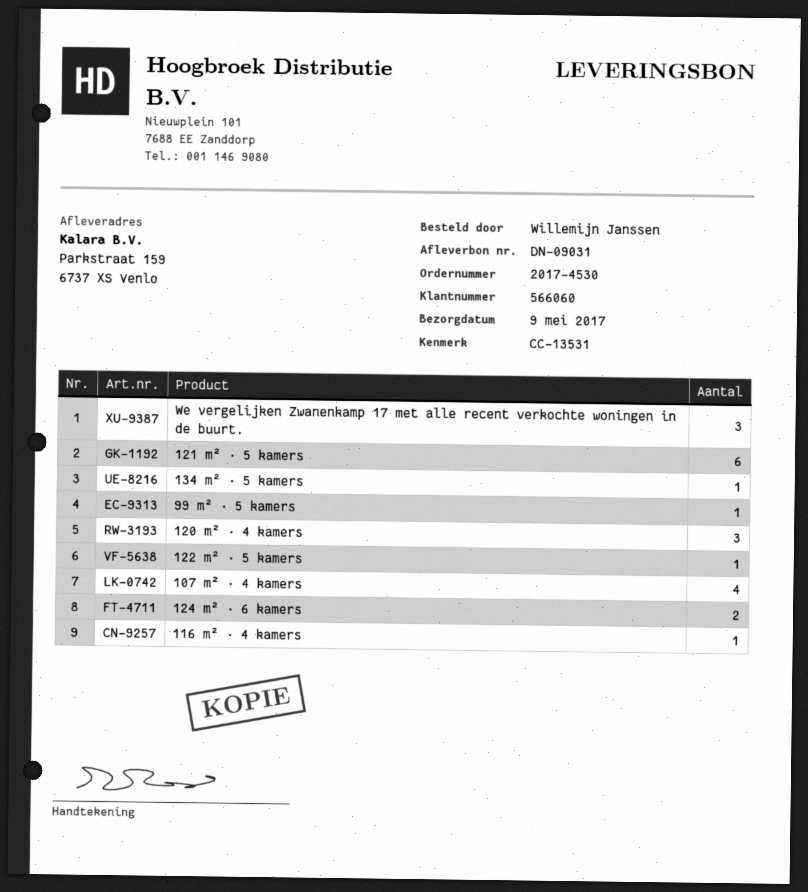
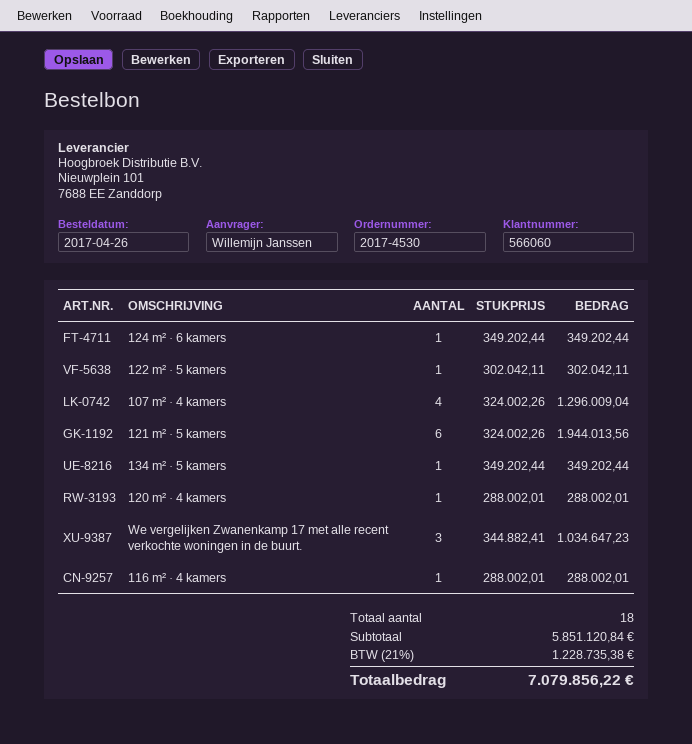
99 m² · 5 kamers: 1 -> none
120 m² · 4 kamers: 3 -> 1
124 m² · 6 kamers: 2 -> 1

